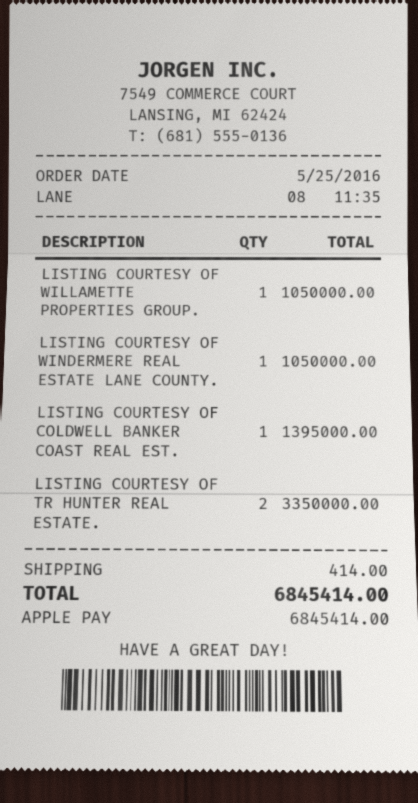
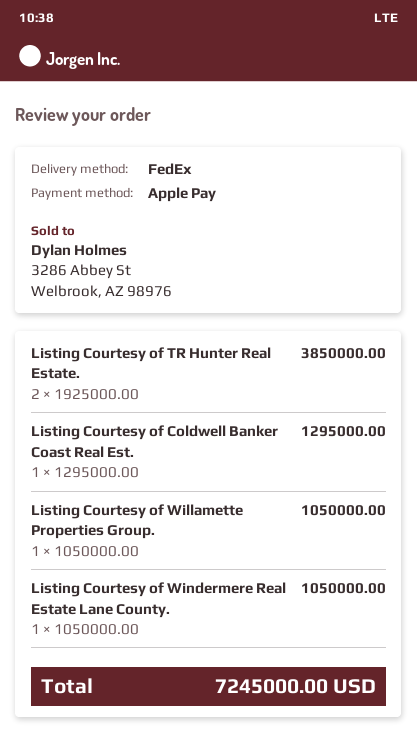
LISTING COURTESY OF COLDWELL BANKER COAST REAL EST.: 1 for 1395000.00 -> 1 for 1295000.00
LISTING COURTESY OF TR HUNTER REAL ESTATE.: 2 for 3350000.00 -> 2 for 3850000.00
shipping: 414.00 -> none
total: 6845414.00 -> 7245000.00

